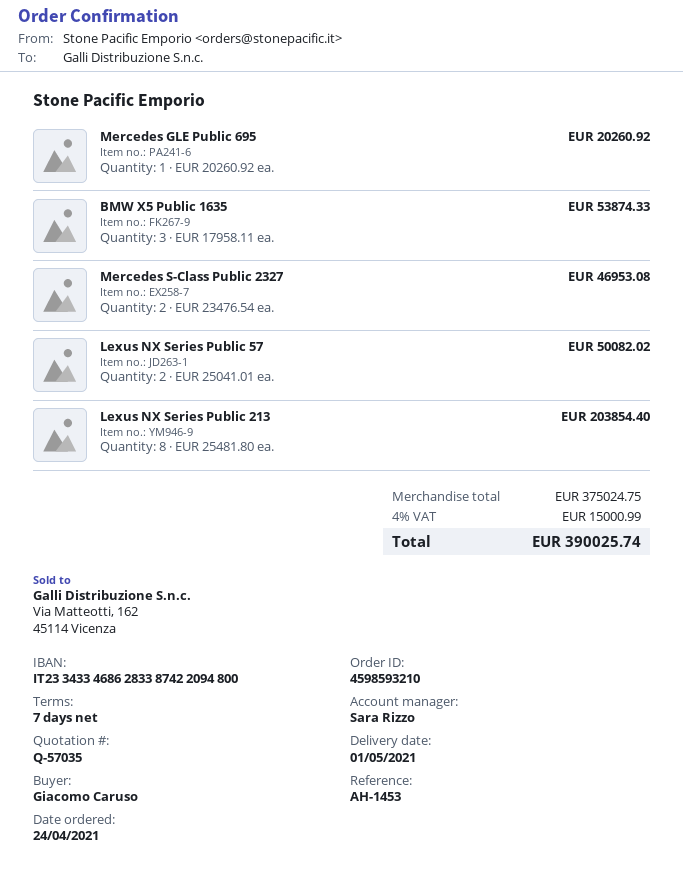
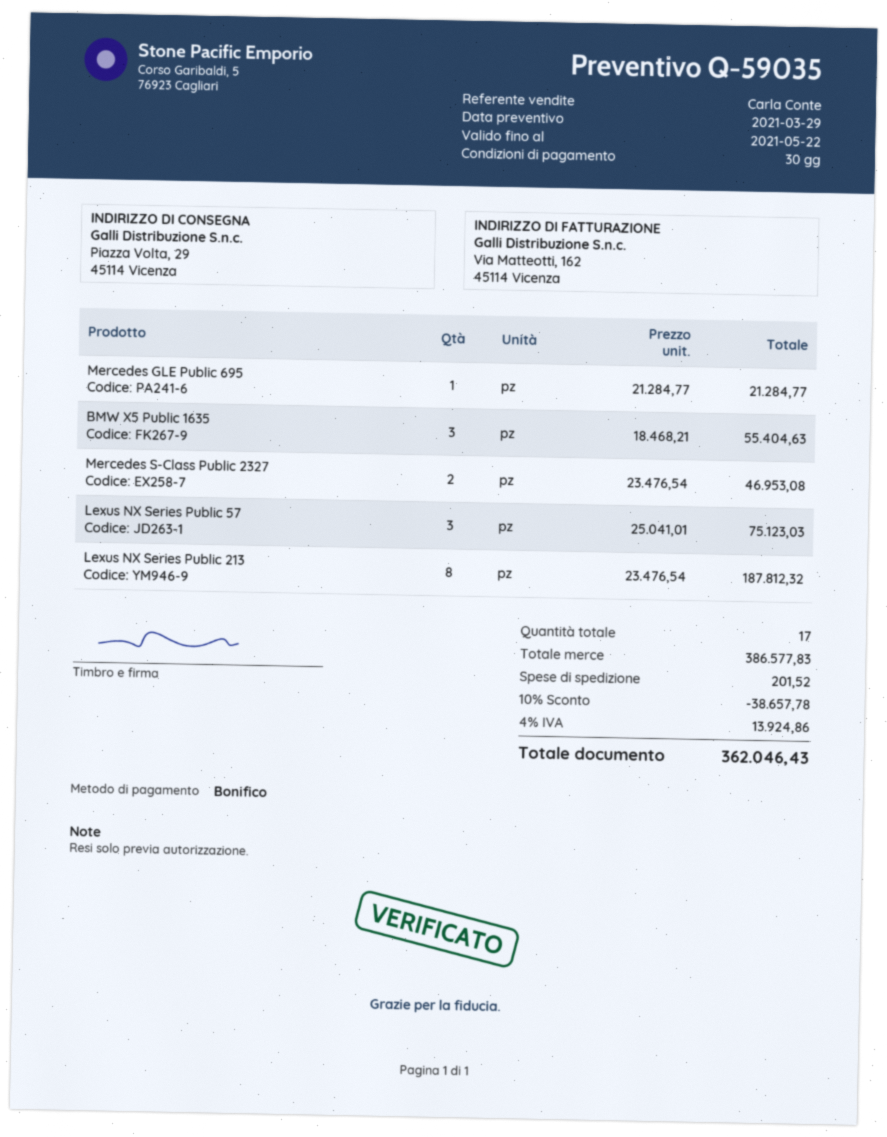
quote number: Q-57035 -> Q-59035
payment terms: 7 days -> 30 days
sales rep: Sara Rizzo -> Carla Conte
Mercedes GLE Public 695: 1 x 20260.92 = 20260.92 -> 1 x 21284.77 = 21284.77
BMW X5 Public 1635: 3 x 17958.11 = 53874.33 -> 3 x 18468.21 = 55404.63
Lexus NX Series Public 57: 2 x 25041.01 = 50082.02 -> 3 x 25041.01 = 75123.03
Lexus NX Series Public 213: 8 x 25481.80 = 203854.40 -> 8 x 23476.54 = 187812.32
subtotal: 375024.75 -> 386577.83
discount: none -> 10% = 38657.78
shipping: none -> 201.52
tax: 4% = 15000.99 -> 4% = 13924.86
total: 390025.74 -> 362046.43

